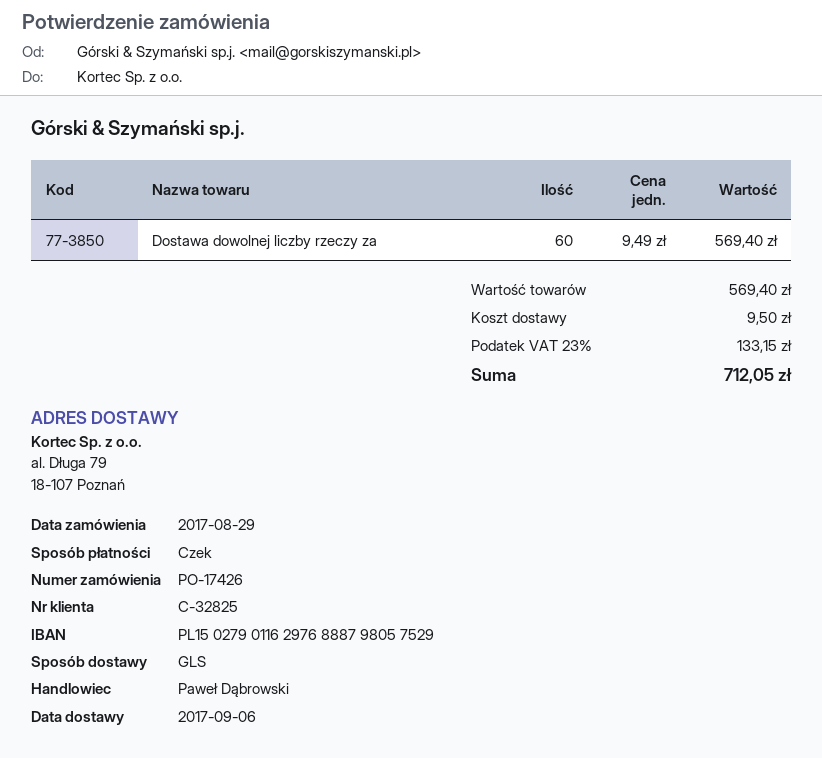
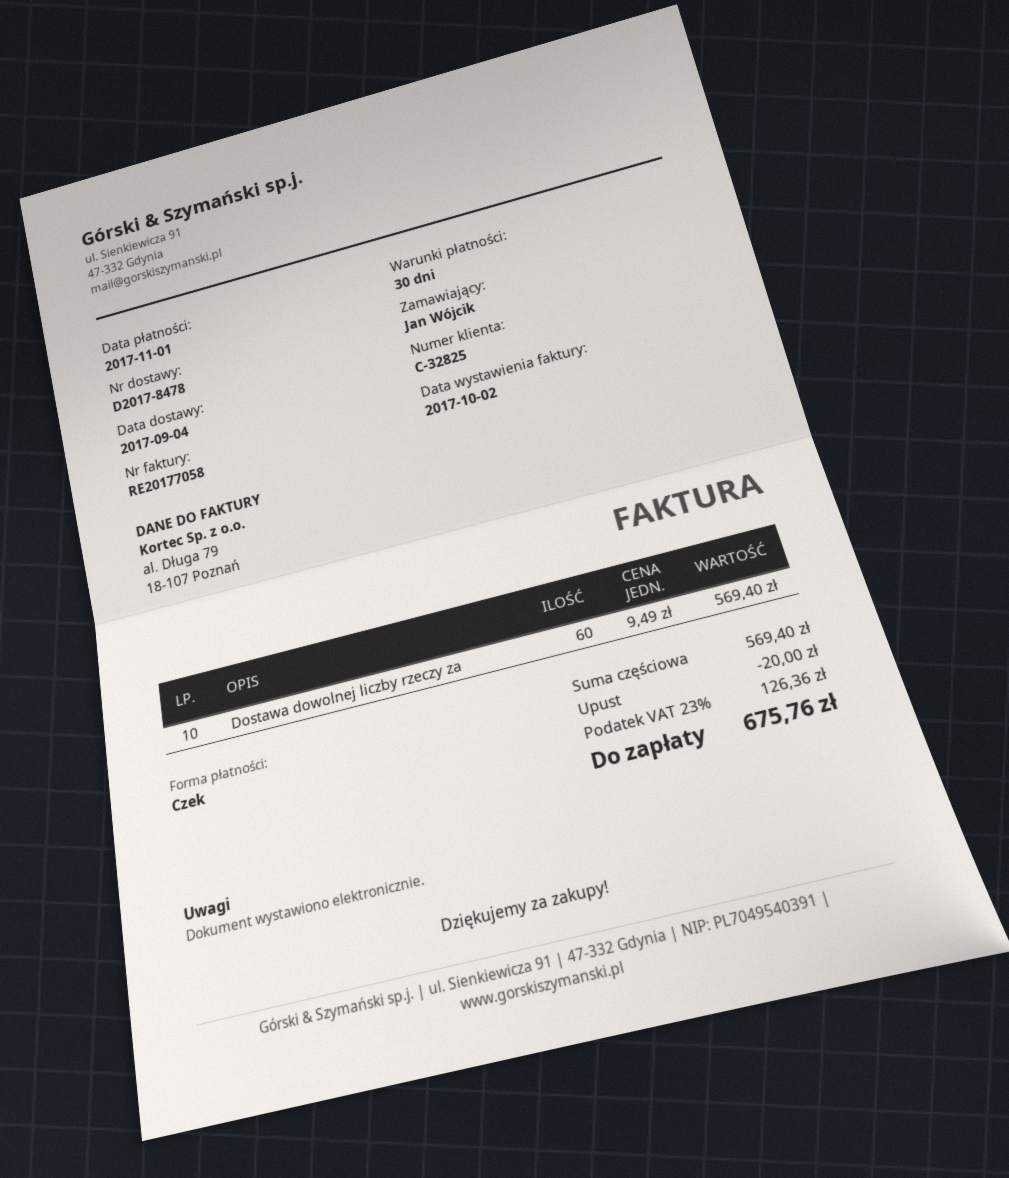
delivery date: 2017-09-06 -> 2017-09-04
discount: none -> 20.00
shipping: 9.50 -> none
tax: 23% = 133.15 -> 23% = 126.36
total: 712.05 -> 675.76

